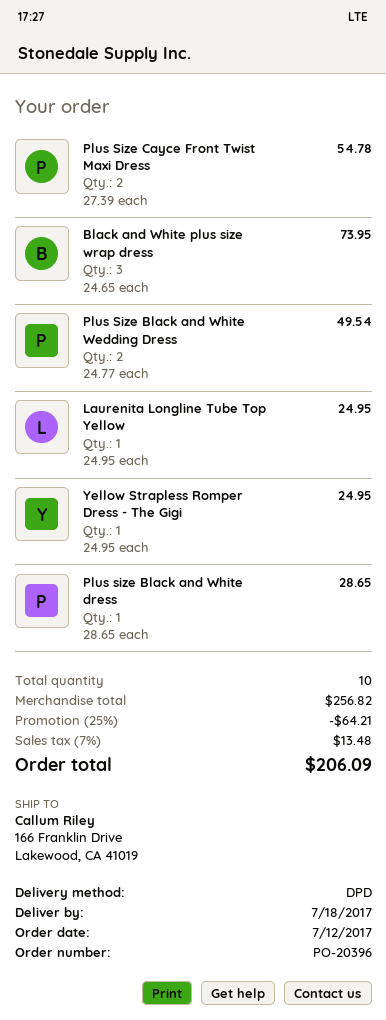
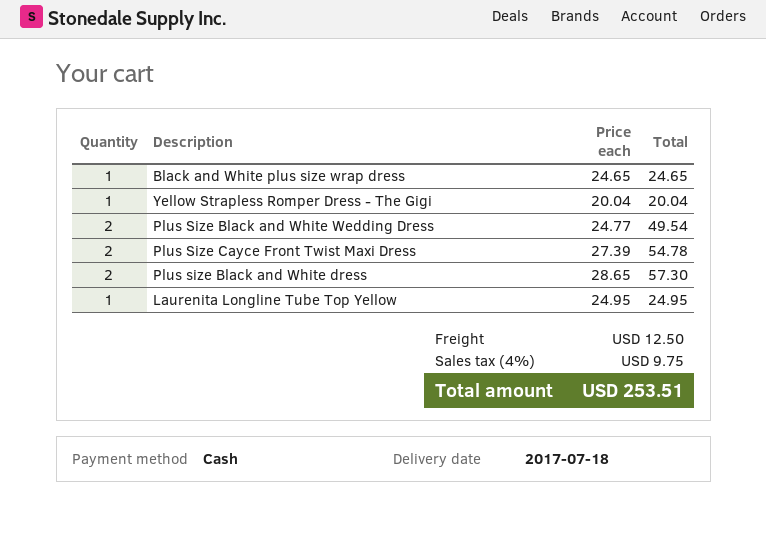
Black and White plus size wrap dress: 3 x 24.65 = 73.95 -> 1 x 24.65 = 24.65
Yellow Strapless Romper Dress - The Gigi: 1 x 24.95 = 24.95 -> 1 x 20.04 = 20.04
Plus size Black and White dress: 1 x 28.65 = 28.65 -> 2 x 28.65 = 57.30
discount: 25% = 64.21 -> none
shipping: none -> 12.50
tax: 7% = 13.48 -> 4% = 9.75
total: 206.09 -> 253.51

